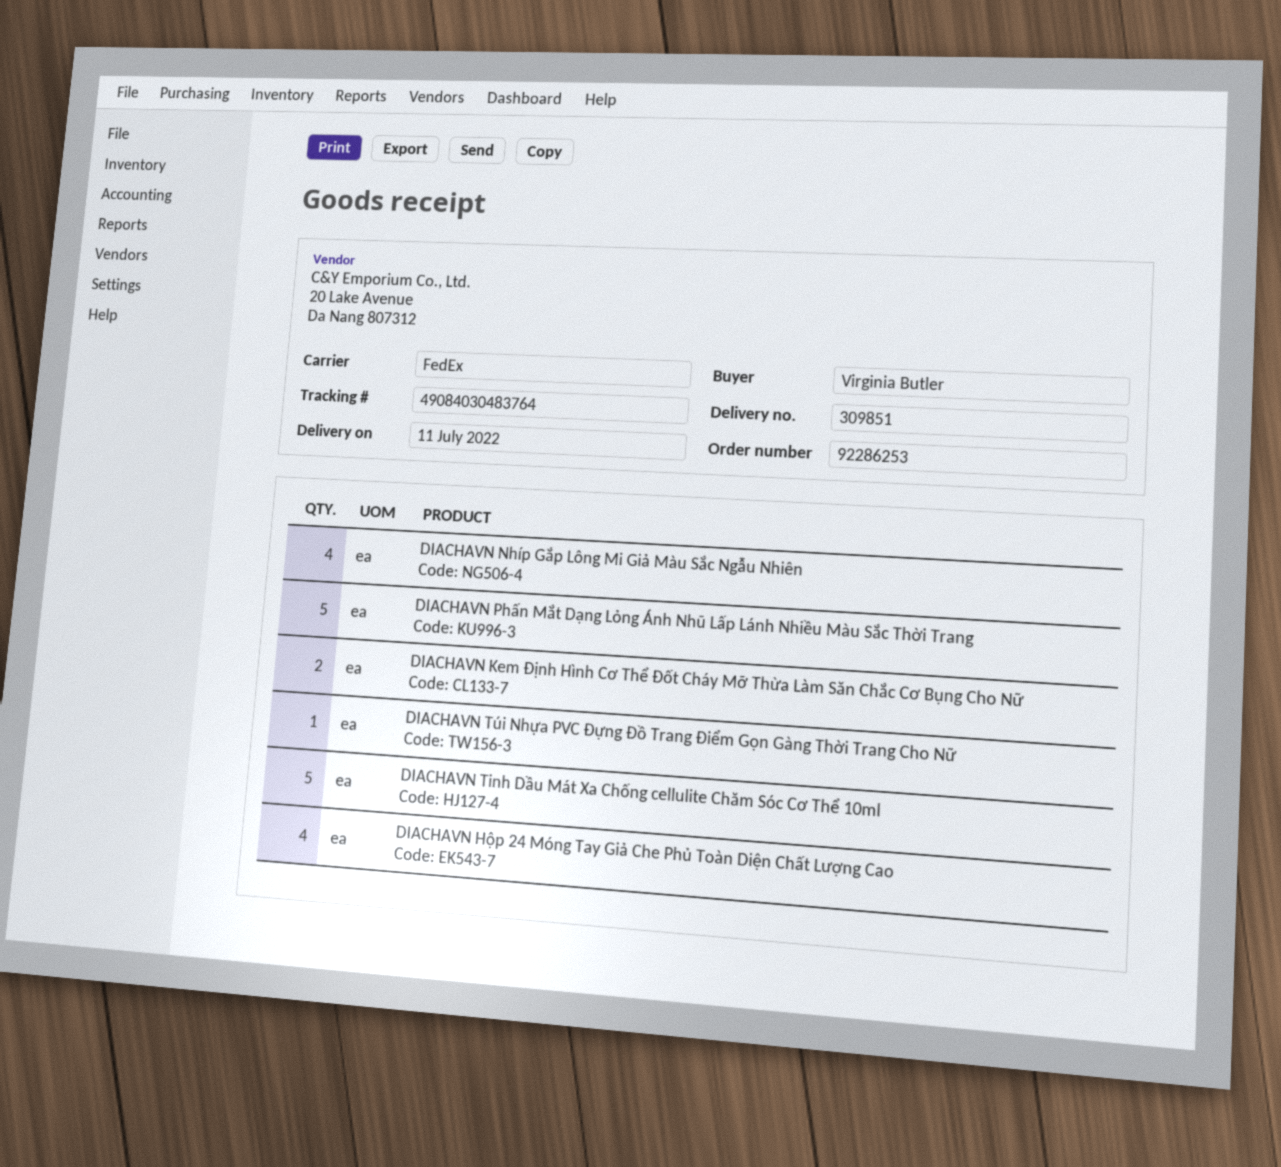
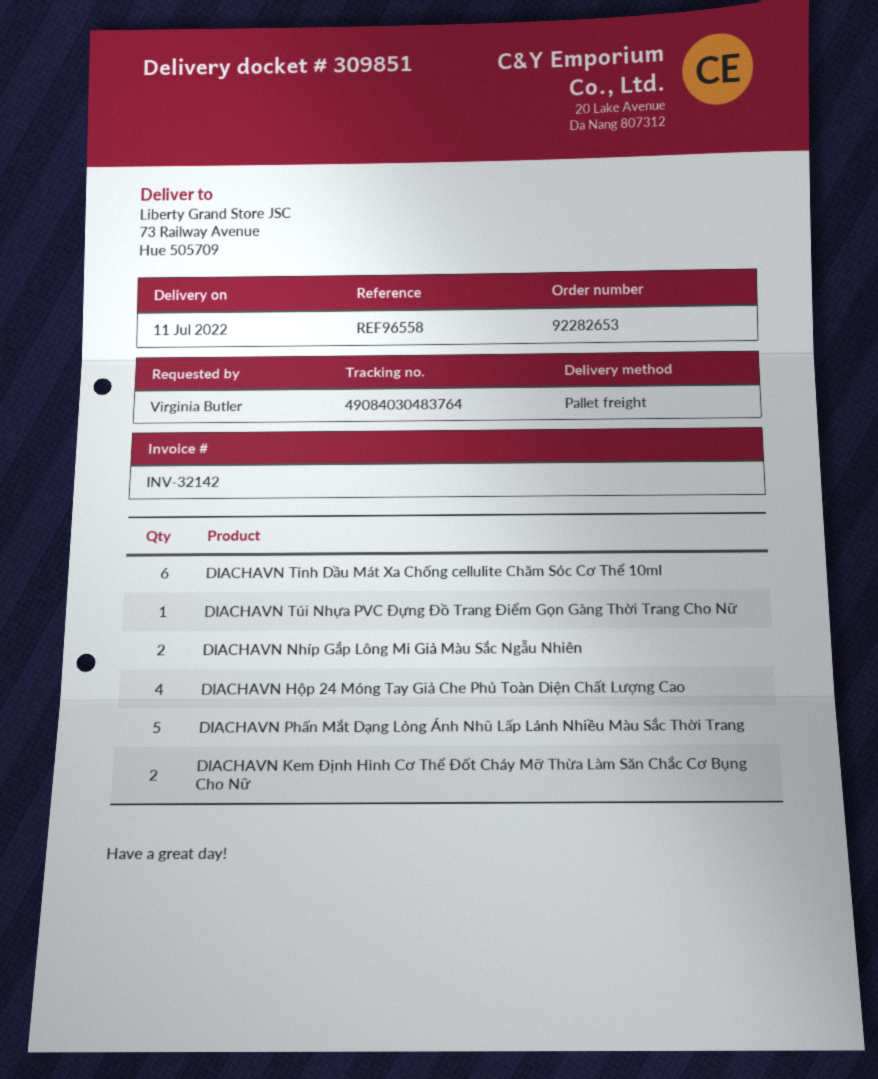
order number: 92286253 -> 92282653
shipping method: FedEx -> pallet freight
DIACHAVN Nhíp Gắp Lông Mi Giả Màu Sắc Ngẫu Nhiên: 4 -> 2
DIACHAVN Tinh Dầu Mát Xa Chống cellulite Chăm Sóc Cơ Thể 10ml: 5 -> 6

